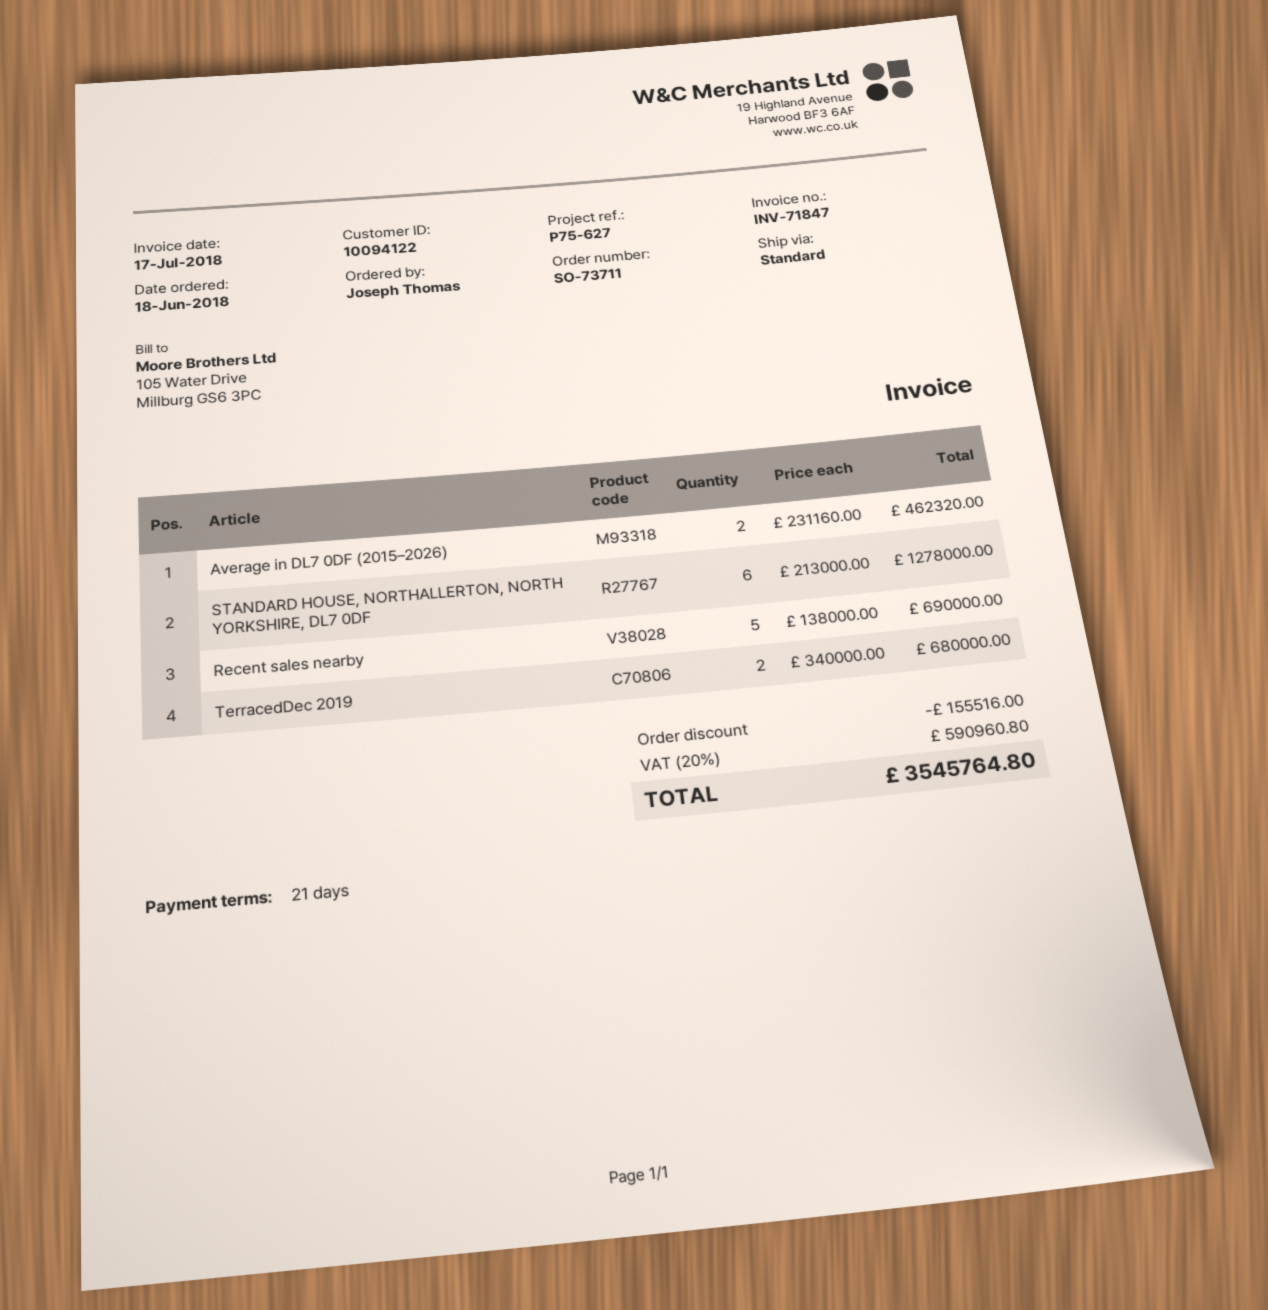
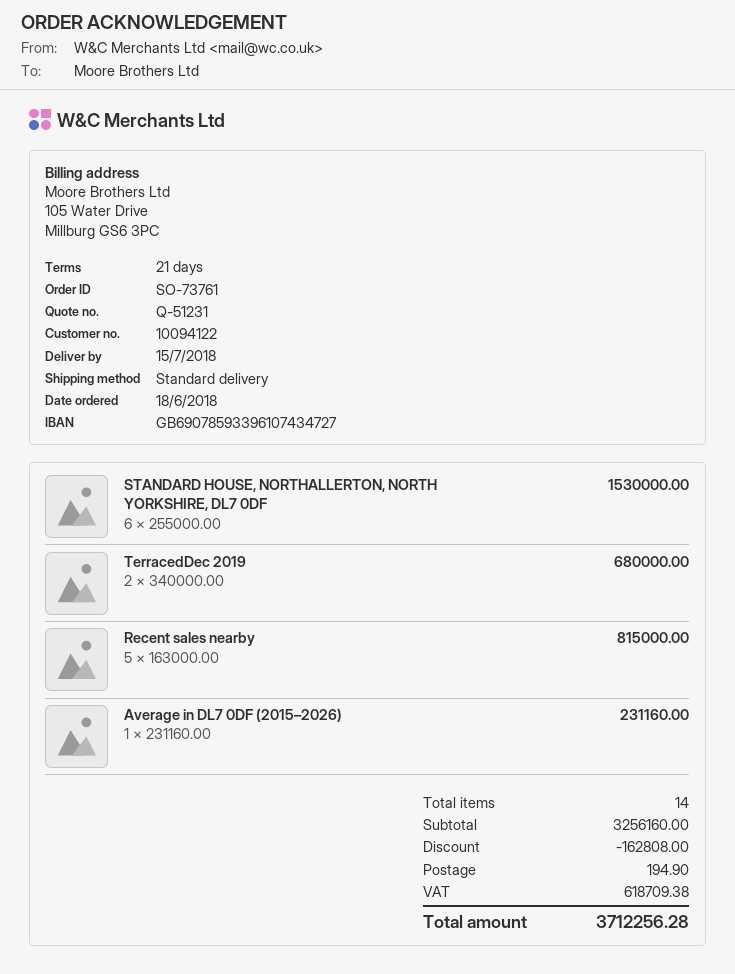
order number: SO-73711 -> SO-73761
Average in DL7 0DF (2015–2026): 2 x 231160.00 = 462320.00 -> 1 x 231160.00 = 231160.00
STANDARD HOUSE, NORTHALLERTON, NORTH YORKSHIRE, DL7 0DF: 6 x 213000.00 = 1278000.00 -> 6 x 255000.00 = 1530000.00
Recent sales nearby: 5 x 138000.00 = 690000.00 -> 5 x 163000.00 = 815000.00
discount: 155516.00 -> 162808.00
shipping: none -> 194.90
tax: 590960.80 -> 618709.38
total: 3545764.80 -> 3712256.28

